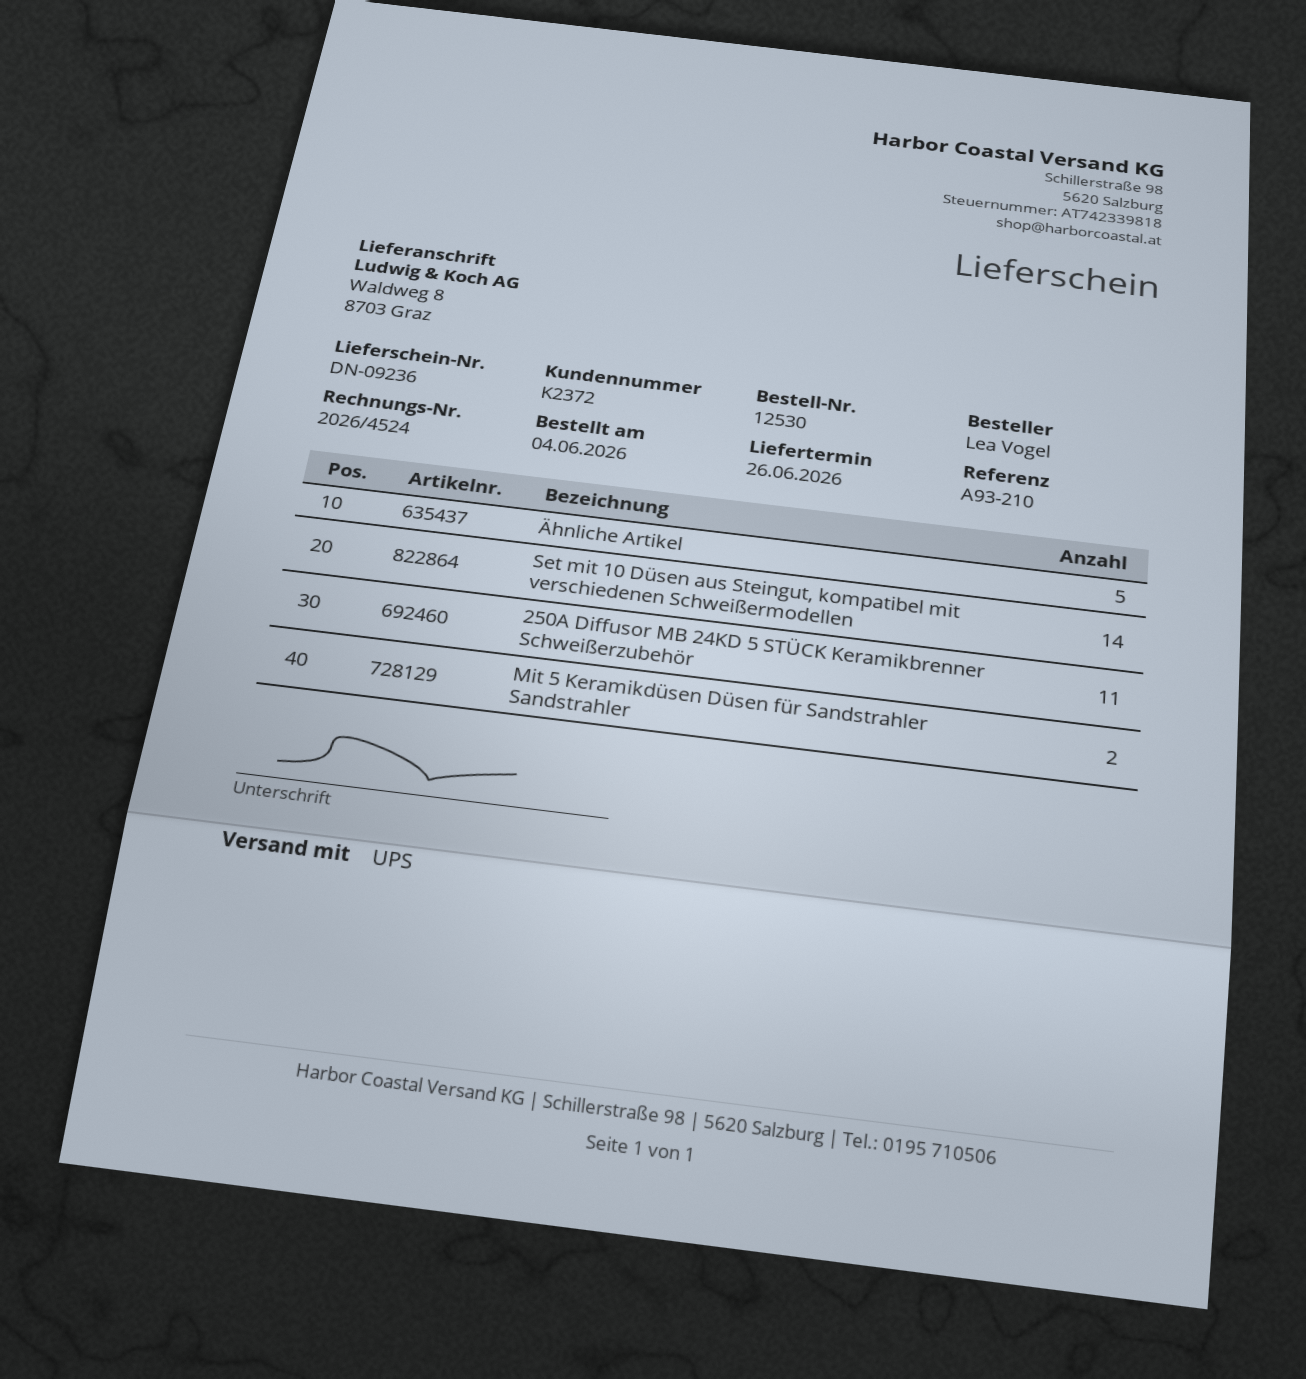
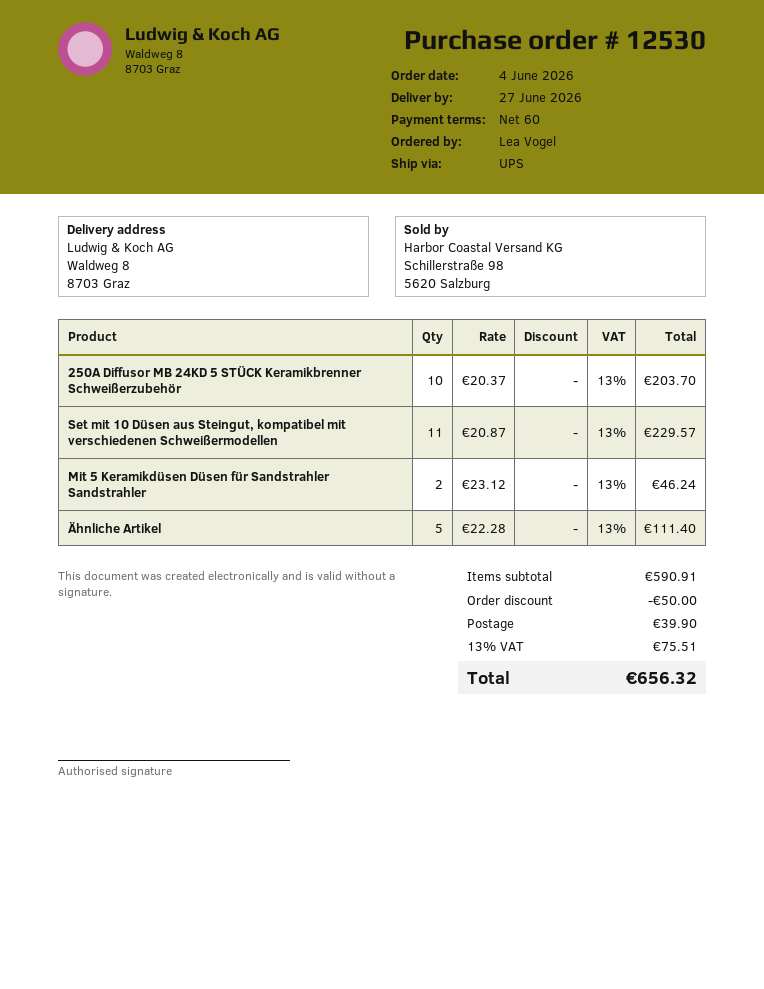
delivery date: 2026-06-26 -> 2026-06-27
Set mit 10 Düsen aus Steingut, kompatibel mit verschiedenen Schweißermodellen: 14 -> 11
250A Diffusor MB 24KD 5 STÜCK Keramikbrenner Schweißerzubehör: 11 -> 10

